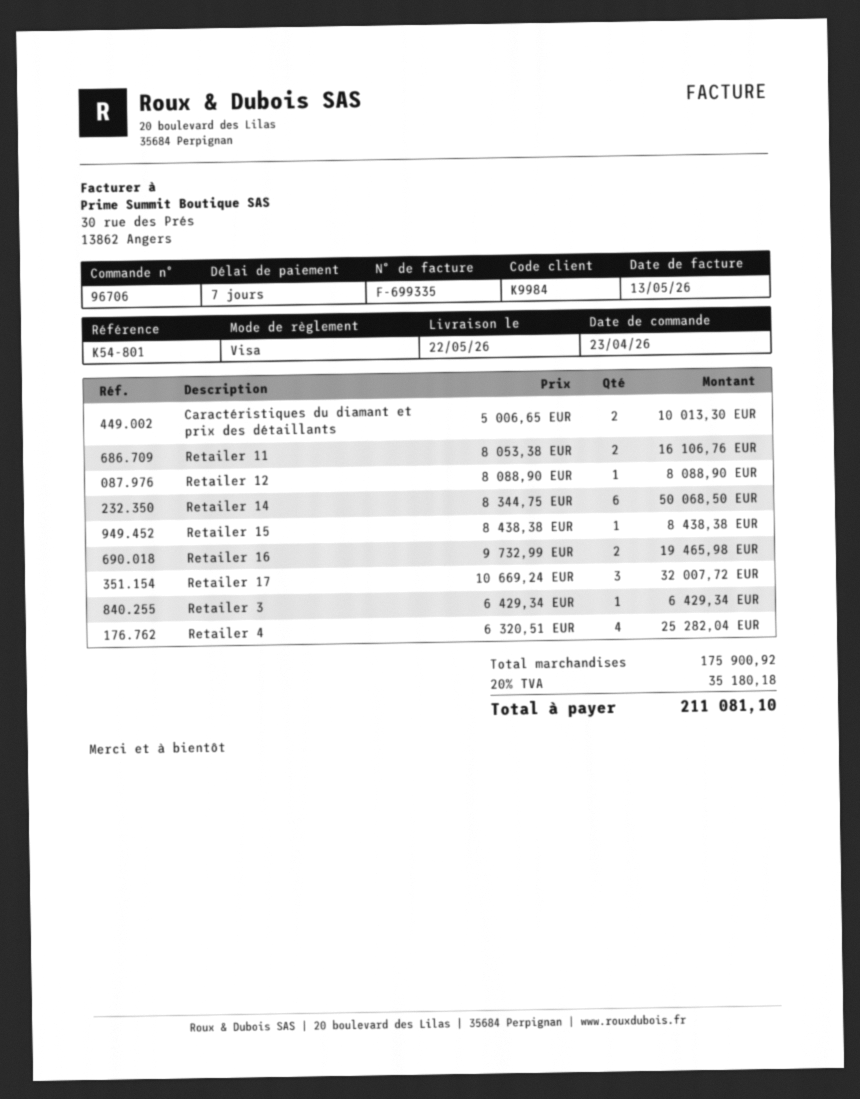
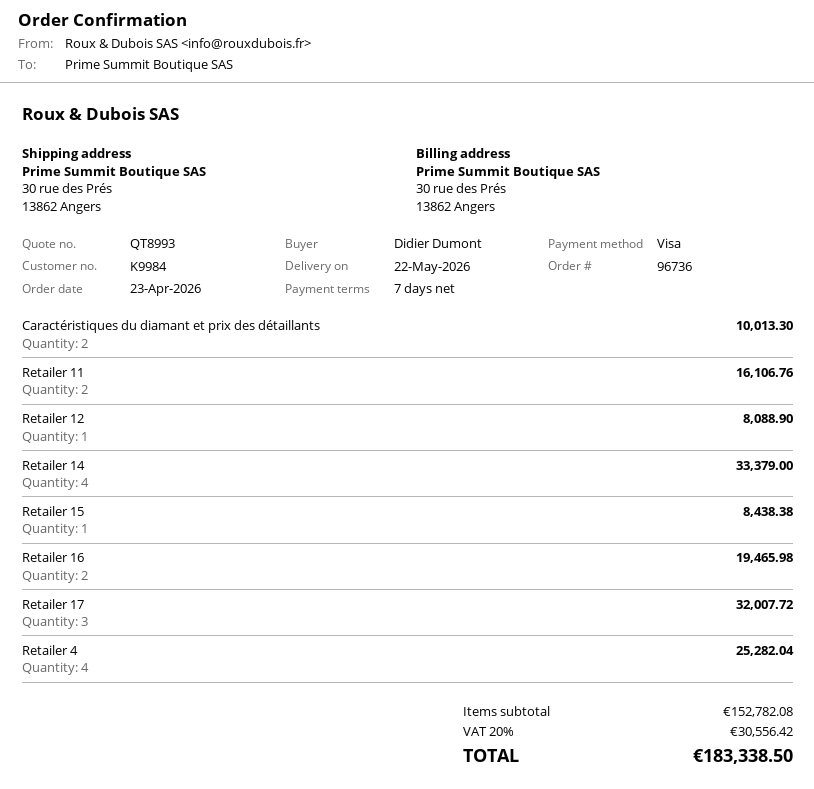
order number: 96706 -> 96736
Retailer 14: 6 for 50068.50 -> 4 for 33379.00
Retailer 3: 1 for 6429.34 -> none
subtotal: 175900.92 -> 152782.08
tax: 20% = 35180.18 -> 20% = 30556.42
total: 211081.10 -> 183338.50

